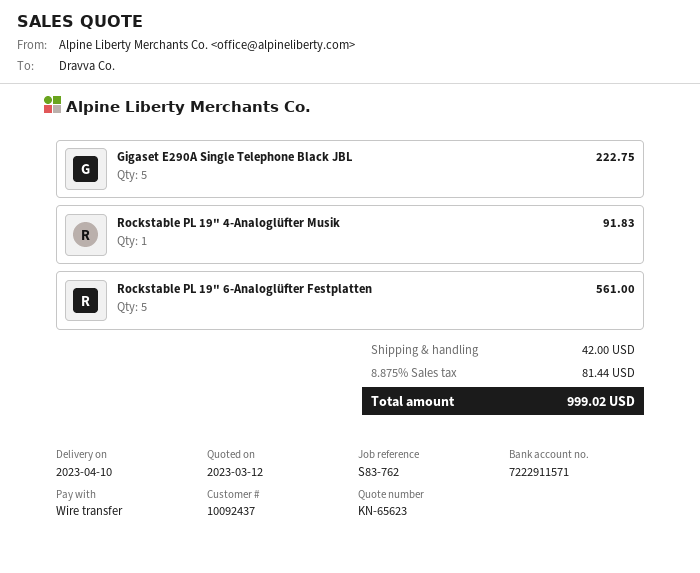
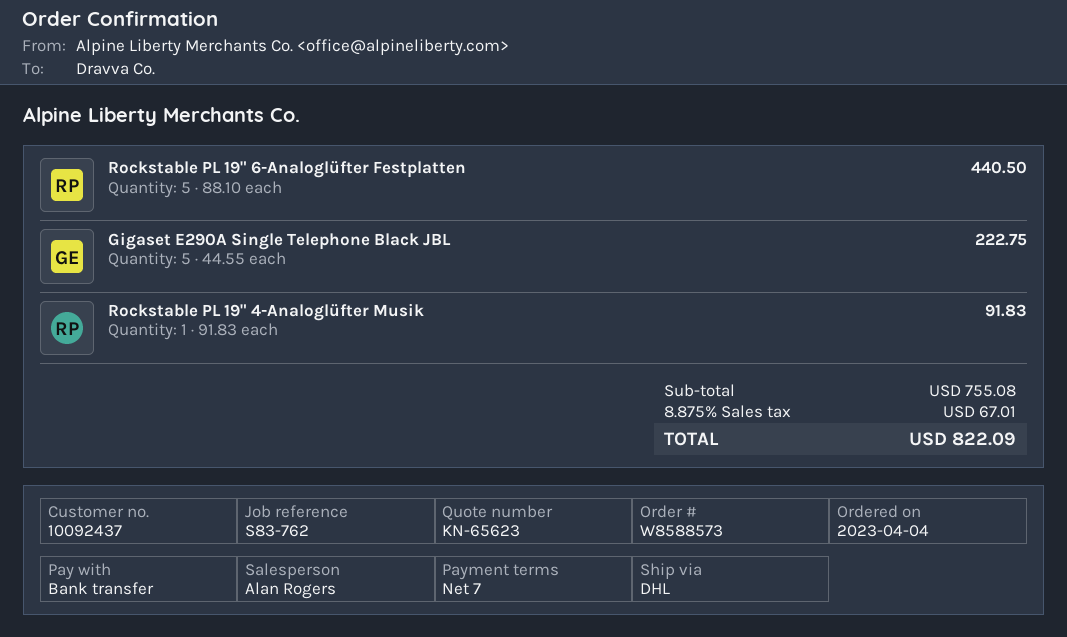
Rockstable PL 19" 6-Analoglüfter Festplatten: 5 for 561.00 -> 5 for 440.50
shipping: 42.00 -> none
tax: 8.875% = 81.44 -> 8.875% = 67.01
total: 999.02 -> 822.09

